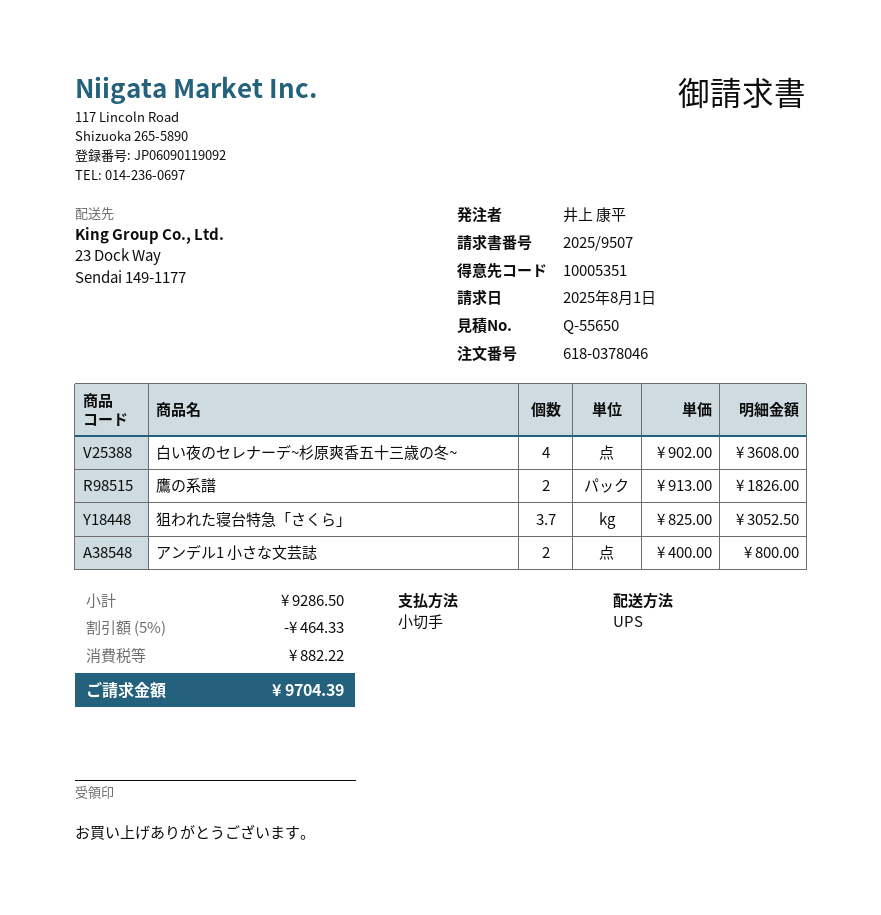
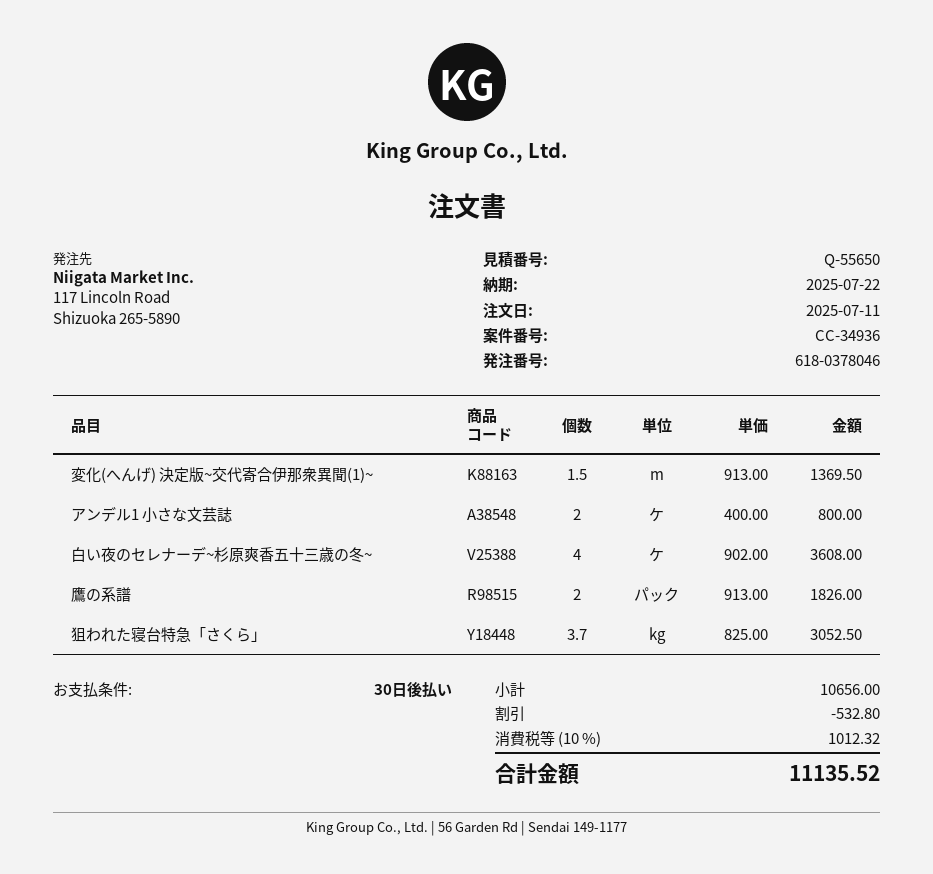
変化(へんげ) 決定版~交代寄合伊那衆異聞(1)~: none -> 1.5 x 913.00 = 1369.50
subtotal: 9286.50 -> 10656.00
discount: 464.33 -> 532.80
tax: 882.22 -> 1012.32
total: 9704.39 -> 11135.52

